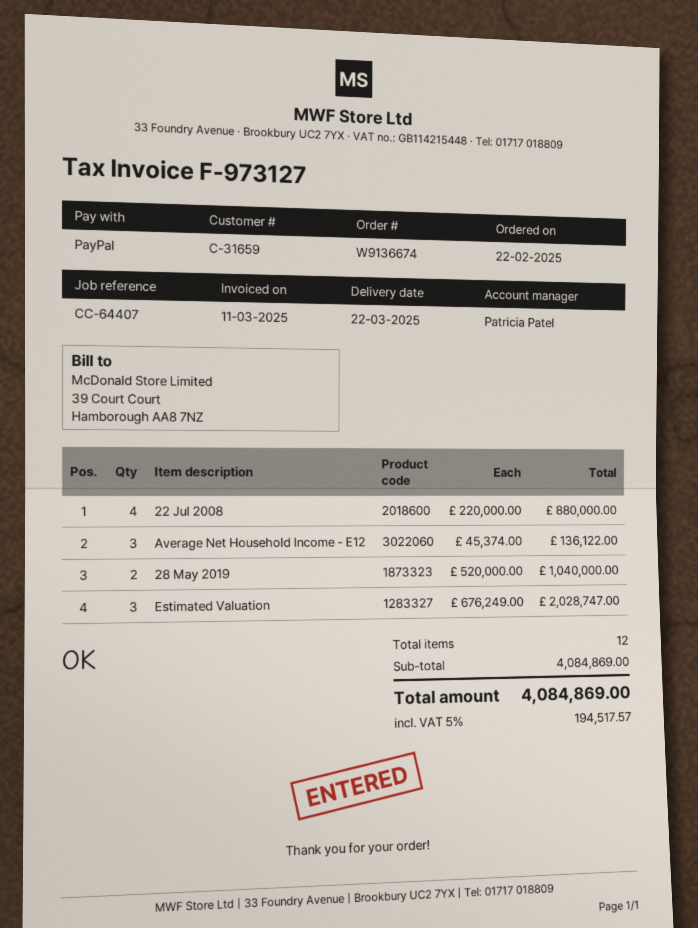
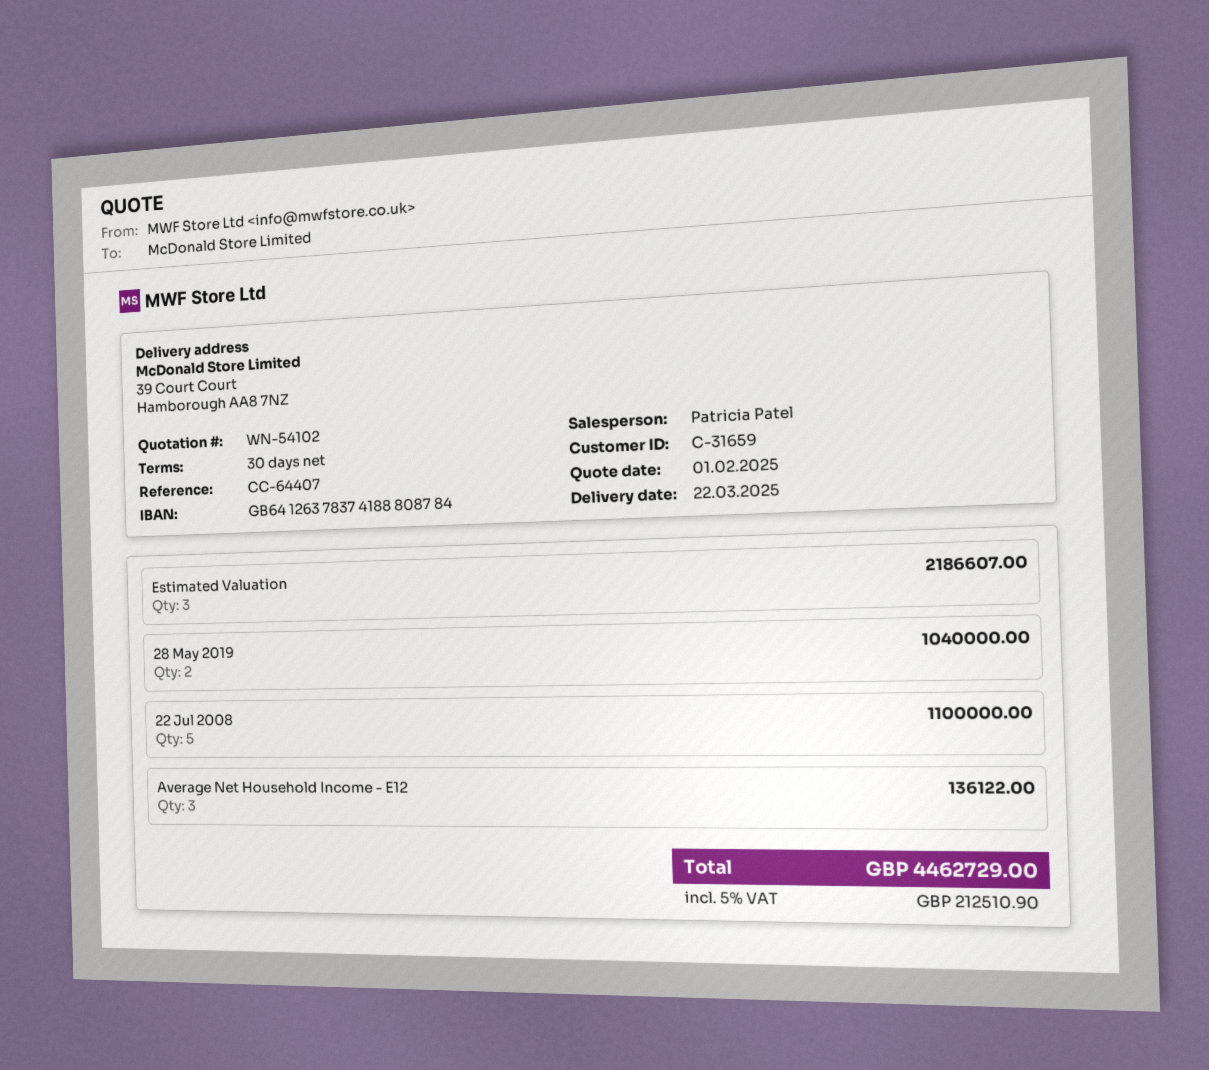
22 Jul 2008: 4 for 880000.00 -> 5 for 1100000.00
Estimated Valuation: 3 for 2028747.00 -> 3 for 2186607.00
tax: 5% = 194517.57 -> 5% = 212510.90
total: 4084869.00 -> 4462729.00

